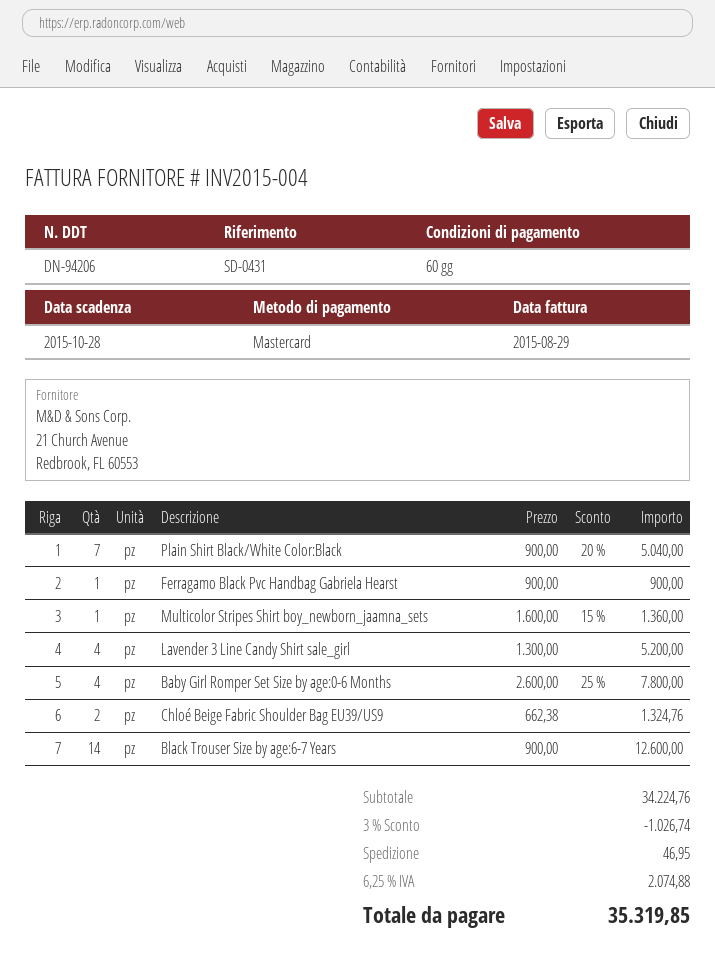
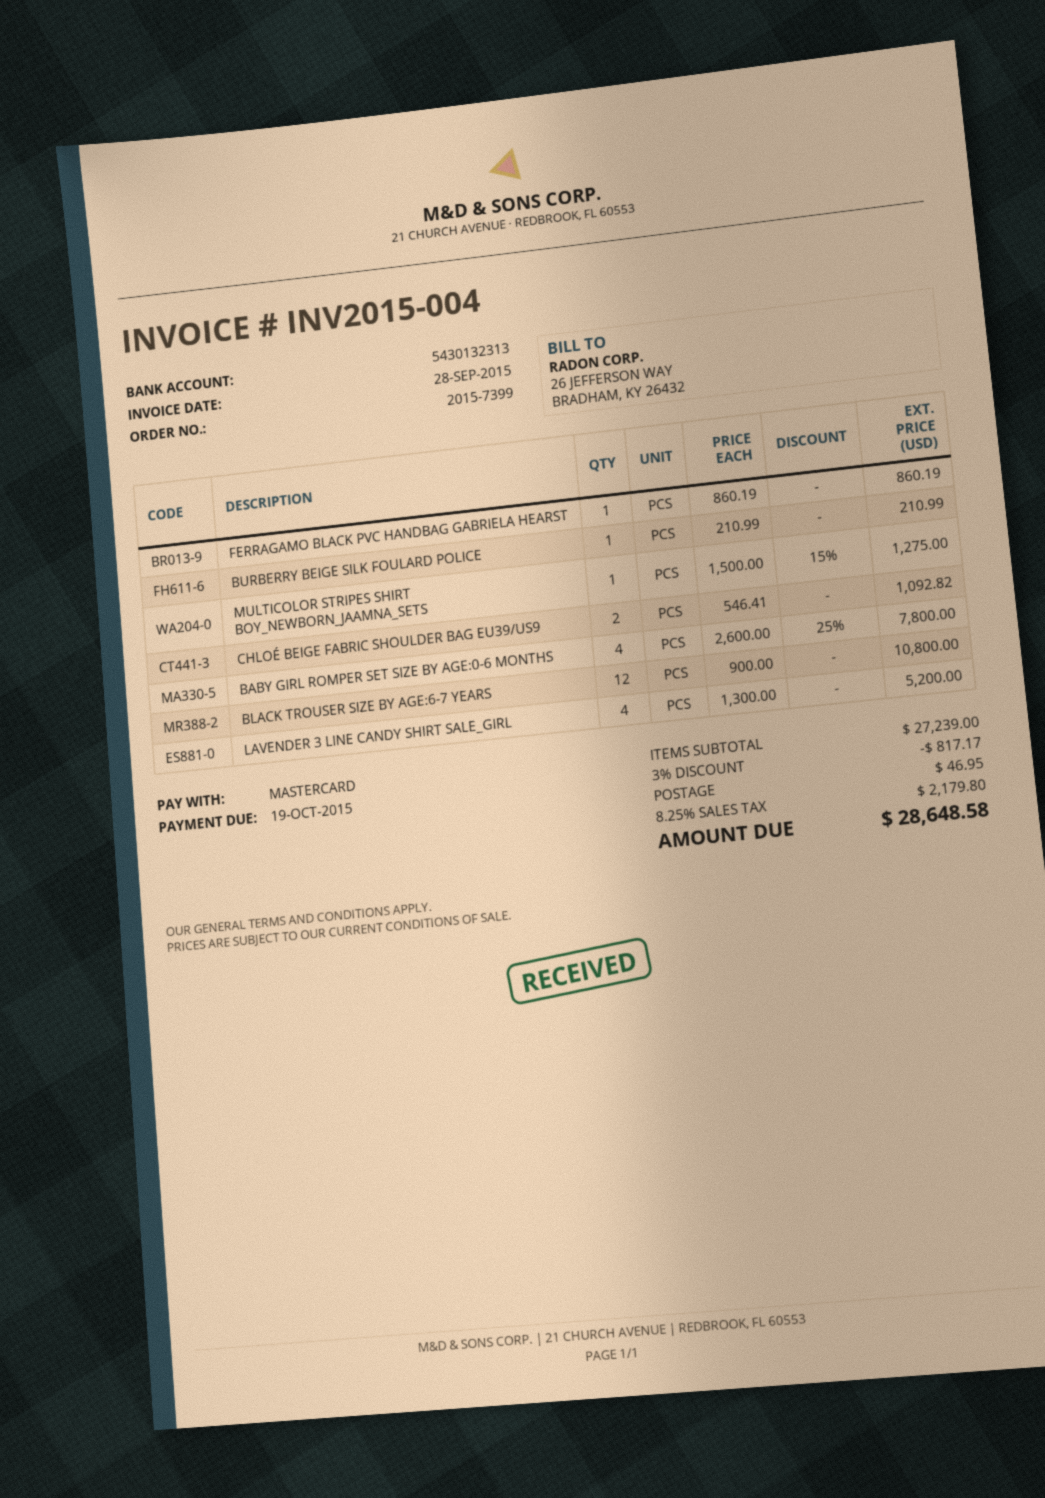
invoice date: 2015-08-29 -> 2015-09-28
due date: 2015-10-28 -> 2015-10-19
Plain Shirt Black/White Color:Black: 7 x 900.00 - 20% = 5040.00 -> none
Ferragamo Black Pvc Handbag Gabriela Hearst: 1 x 900.00 = 900.00 -> 1 x 860.19 = 860.19
Multicolor Stripes Shirt boy_newborn_jaamna_sets: 1 x 1600.00 - 15% = 1360.00 -> 1 x 1500.00 - 15% = 1275.00
Chloé Beige Fabric Shoulder Bag EU39/US9: 2 x 662.38 = 1324.76 -> 2 x 546.41 = 1092.82
Black Trouser Size by age:6-7 Years: 14 x 900.00 = 12600.00 -> 12 x 900.00 = 10800.00
BURBERRY BEIGE SILK FOULARD POLICE: none -> 1 x 210.99 = 210.99
subtotal: 34224.76 -> 27239.00
discount: 3% = 1026.74 -> 3% = 817.17
tax: 6.25% = 2074.88 -> 8.25% = 2179.80
total: 35319.85 -> 28648.58

